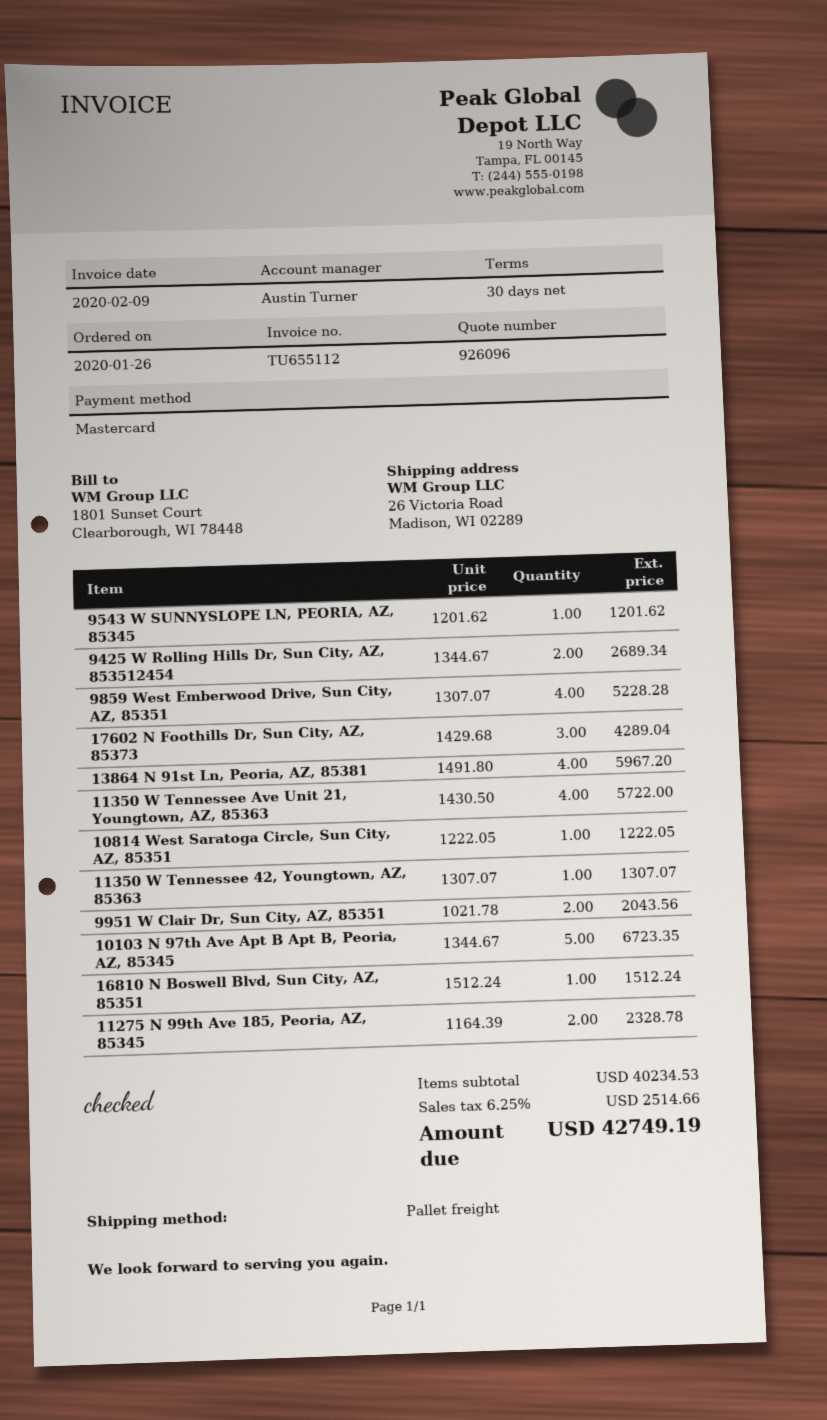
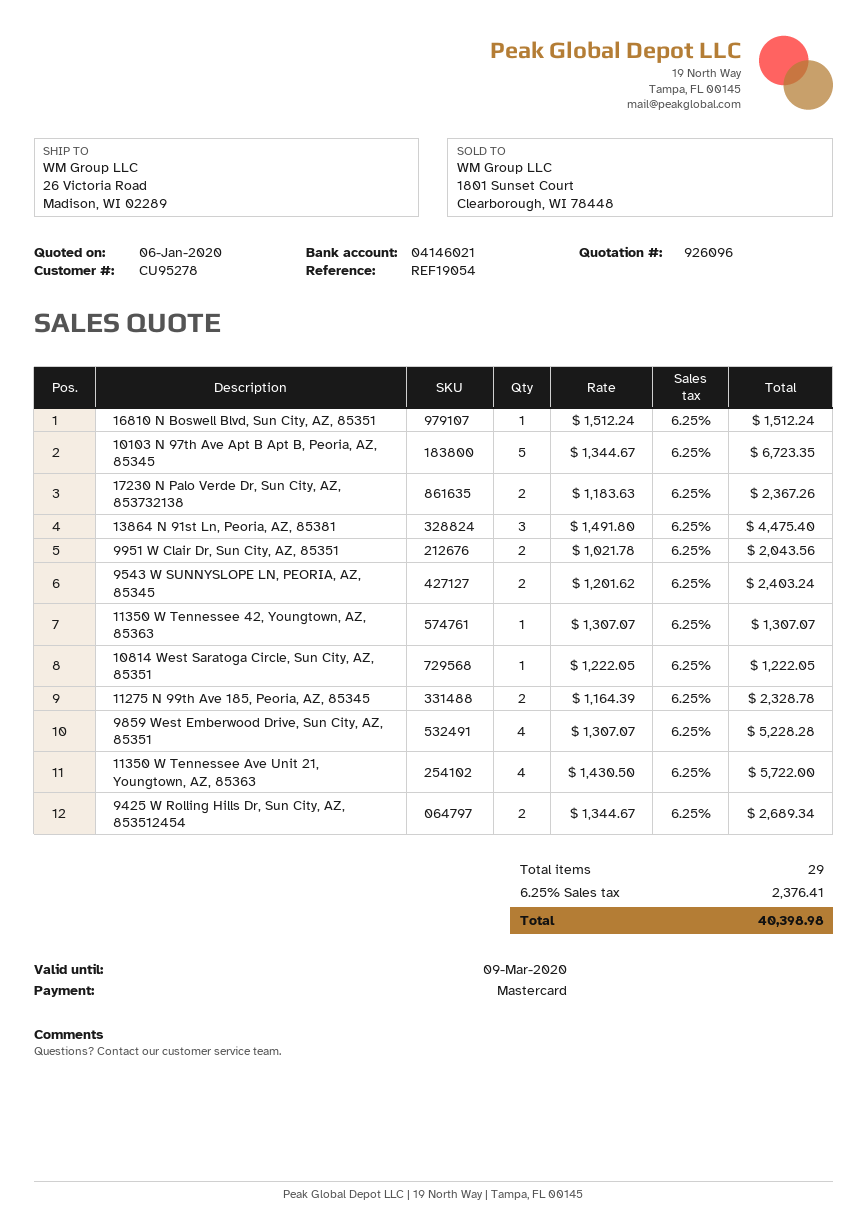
9543 W SUNNYSLOPE LN, PEORIA, AZ, 85345: 1 x 1201.62 = 1201.62 -> 2 x 1201.62 = 2403.24
17602 N Foothills Dr, Sun City, AZ, 85373: 3 x 1429.68 = 4289.04 -> none
13864 N 91st Ln, Peoria, AZ, 85381: 4 x 1491.80 = 5967.20 -> 3 x 1491.80 = 4475.40
17230 N Palo Verde Dr, Sun City, AZ, 853732138: none -> 2 x 1183.63 = 2367.26
tax: 6.25% = 2514.66 -> 6.25% = 2376.41
total: 42749.19 -> 40398.98

